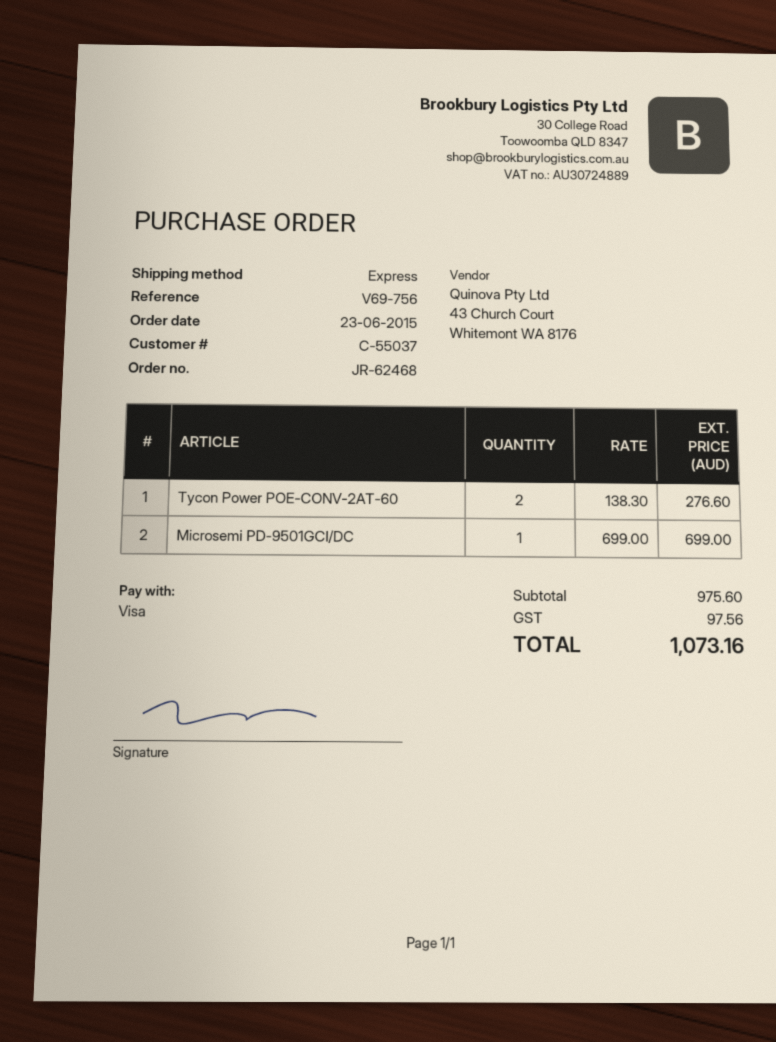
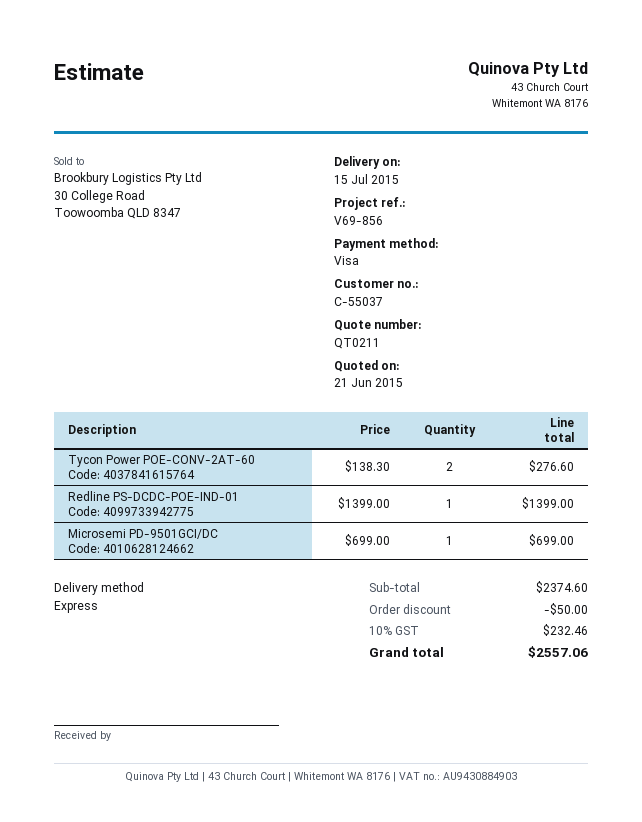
reference: V69-756 -> V69-856
Redline PS-DCDC-POE-IND-01: none -> 1 x 1399.00 = 1399.00
subtotal: 975.60 -> 2374.60
discount: none -> 50.00
tax: 97.56 -> 232.46
total: 1073.16 -> 2557.06

